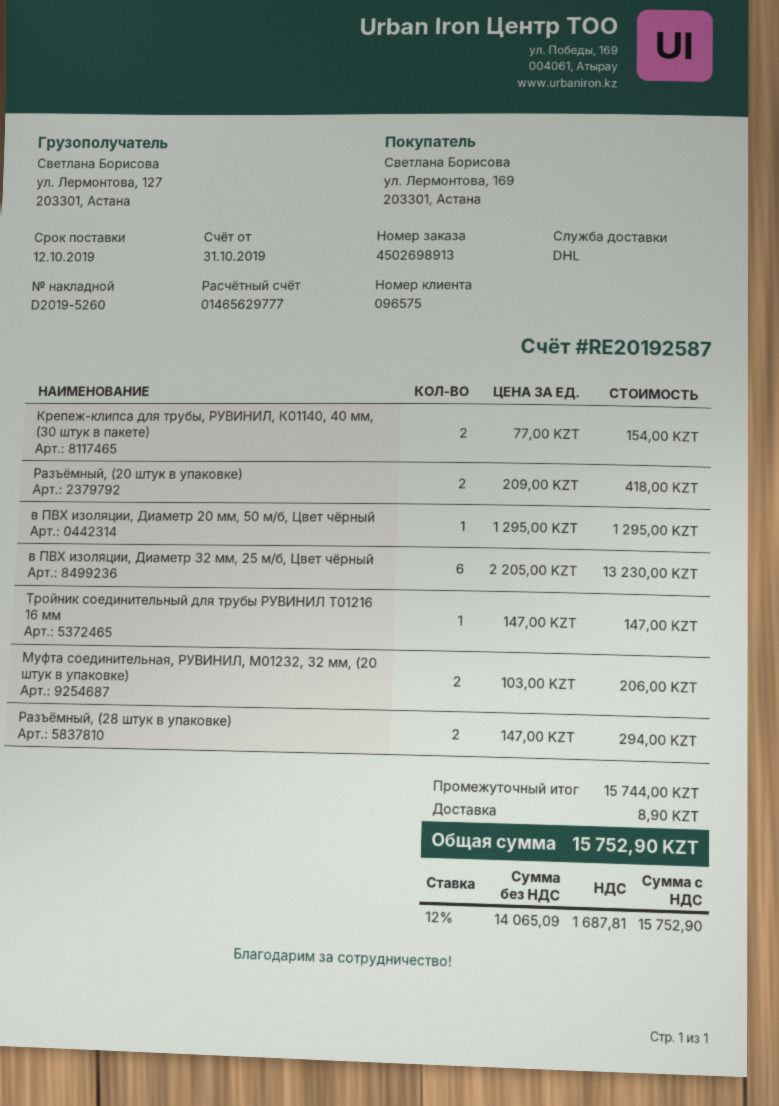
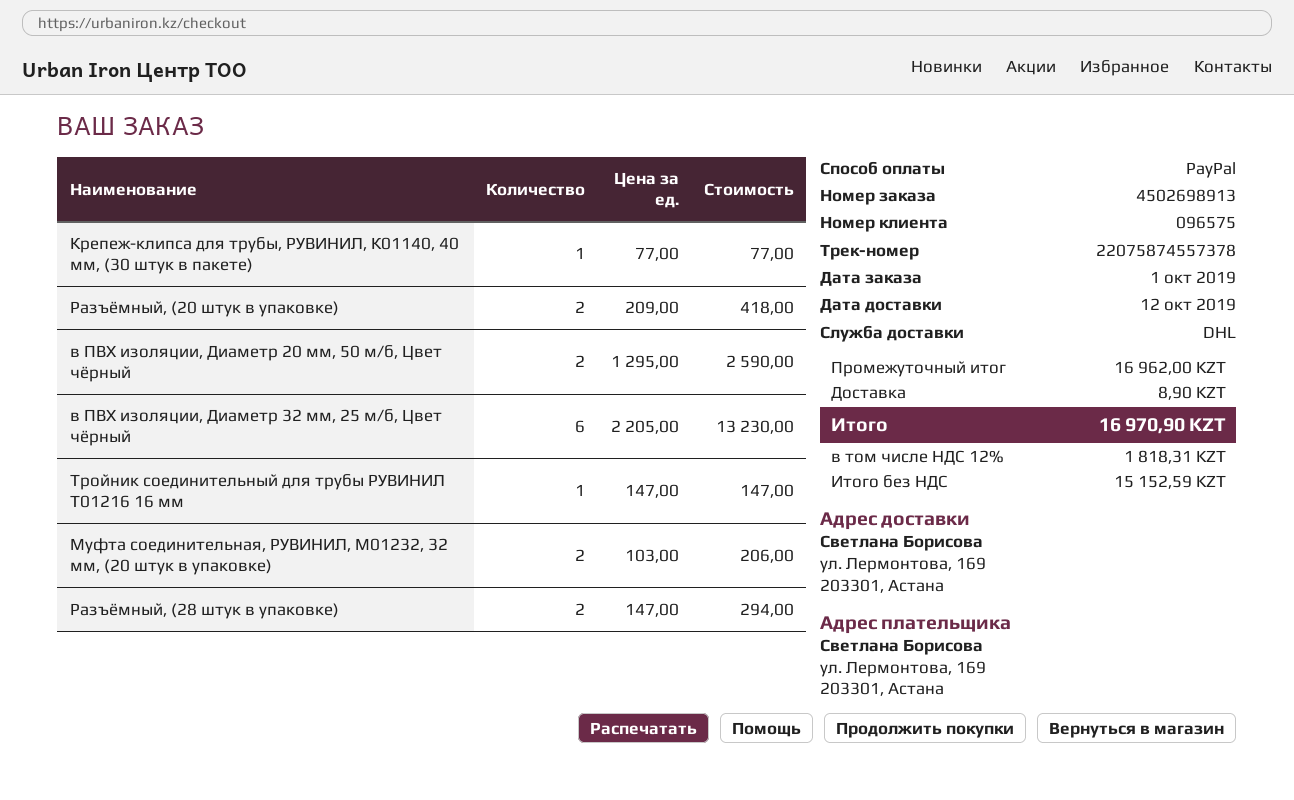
ship to: ул. Лермонтова, 127, 203301, Астана -> ул. Лермонтова, 169, 203301, Астана
Крепеж-клипса для трубы, РУВИНИЛ, К01140, 40 мм, (30 штук в пакете): 2 x 77.00 = 154.00 -> 1 x 77.00 = 77.00
в ПВХ изоляции, Диаметр 20 мм, 50 м/б, Цвет чёрный: 1 x 1295.00 = 1295.00 -> 2 x 1295.00 = 2590.00
subtotal: 15744.00 -> 16962.00
net: 14065.09 -> 15152.59
tax: 12% = 1687.81 -> 12% = 1818.31
total: 15752.90 -> 16970.90

